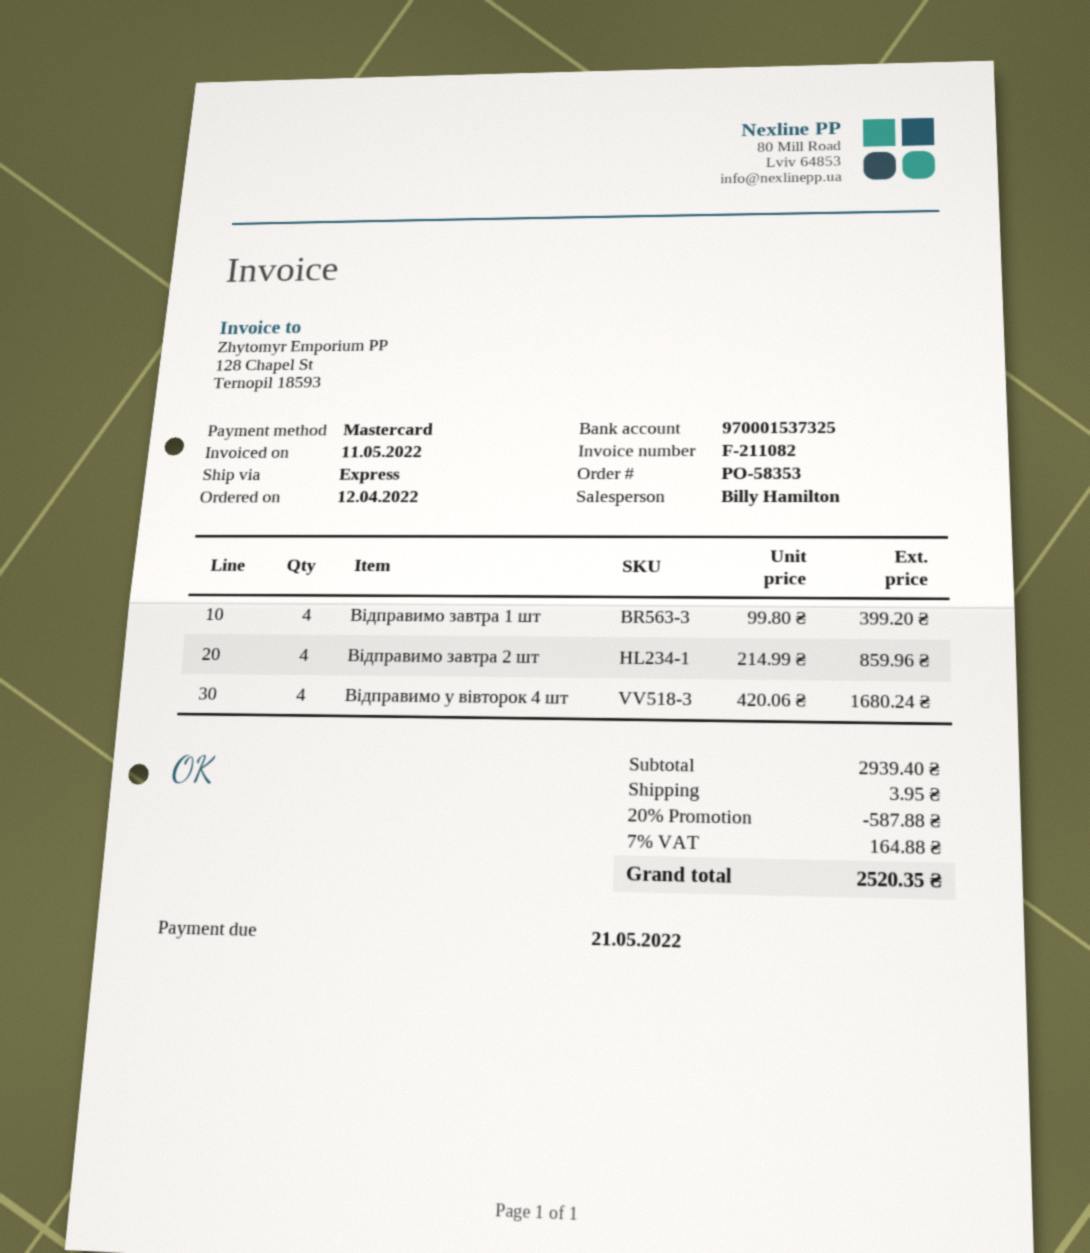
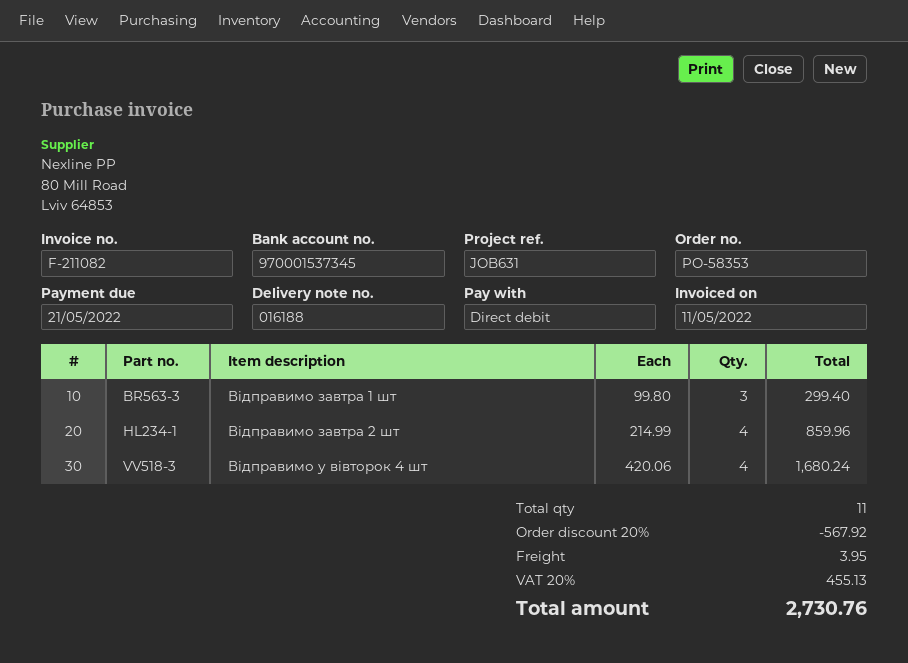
payment method: Mastercard -> direct debit
bank account: 970001537325 -> 970001537345
Відправимо завтра 1 шт: 4 x 99.80 = 399.20 -> 3 x 99.80 = 299.40
discount: 20% = 587.88 -> 20% = 567.92
tax: 7% = 164.88 -> 20% = 455.13
total: 2520.35 -> 2730.76

